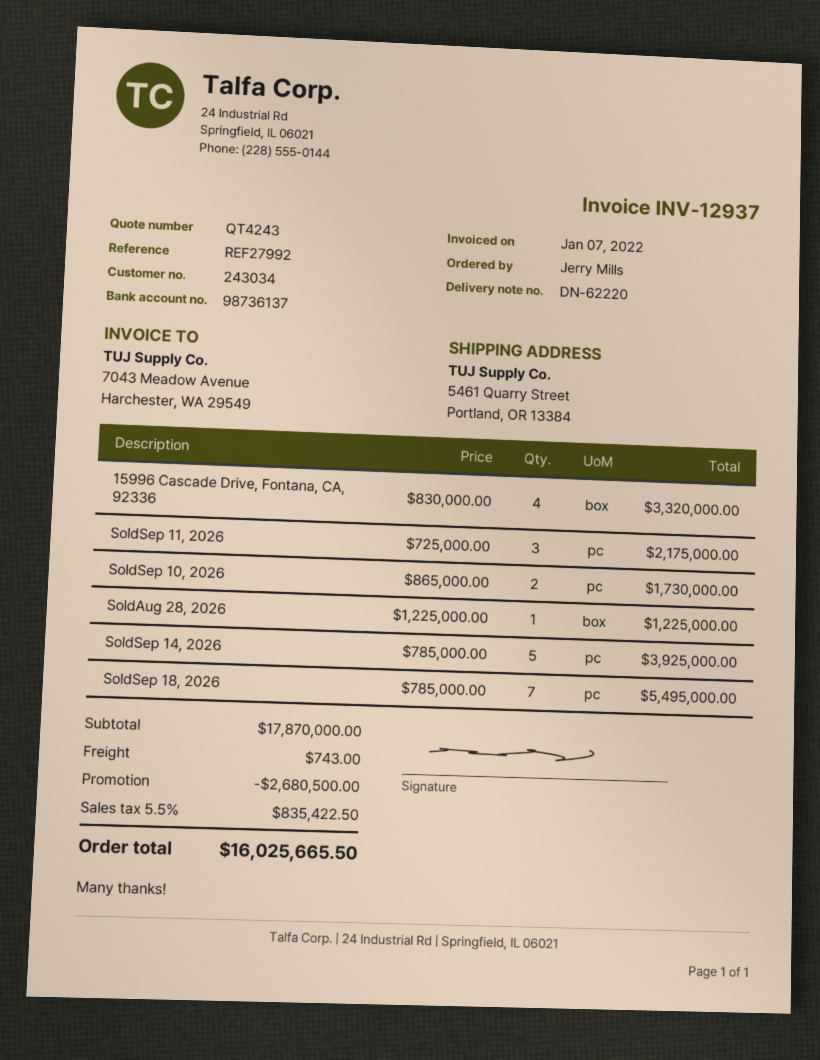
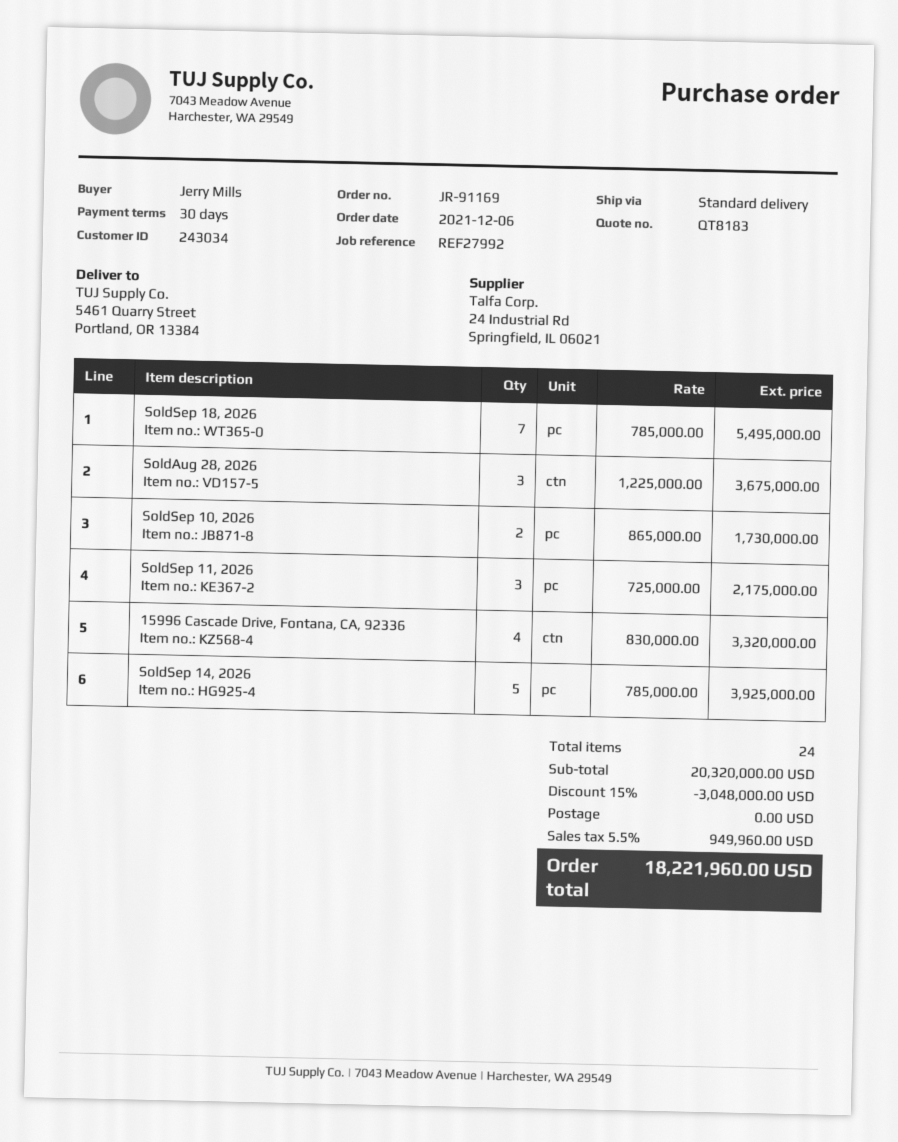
quote number: QT4243 -> QT8183
SoldAug 28, 2026: 1 x 1225000.00 = 1225000.00 -> 3 x 1225000.00 = 3675000.00
subtotal: 17870000.00 -> 20320000.00
discount: 2680500.00 -> 3048000.00
shipping: 743.00 -> 0.00
tax: 5.5% = 835422.50 -> 5.5% = 949960.00
total: 16025665.50 -> 18221960.00

